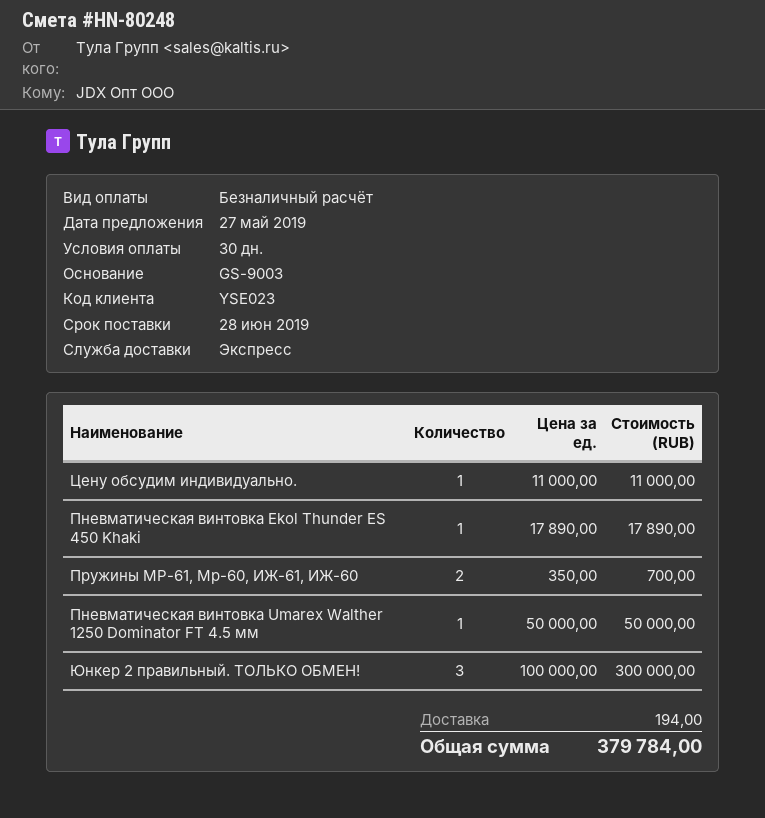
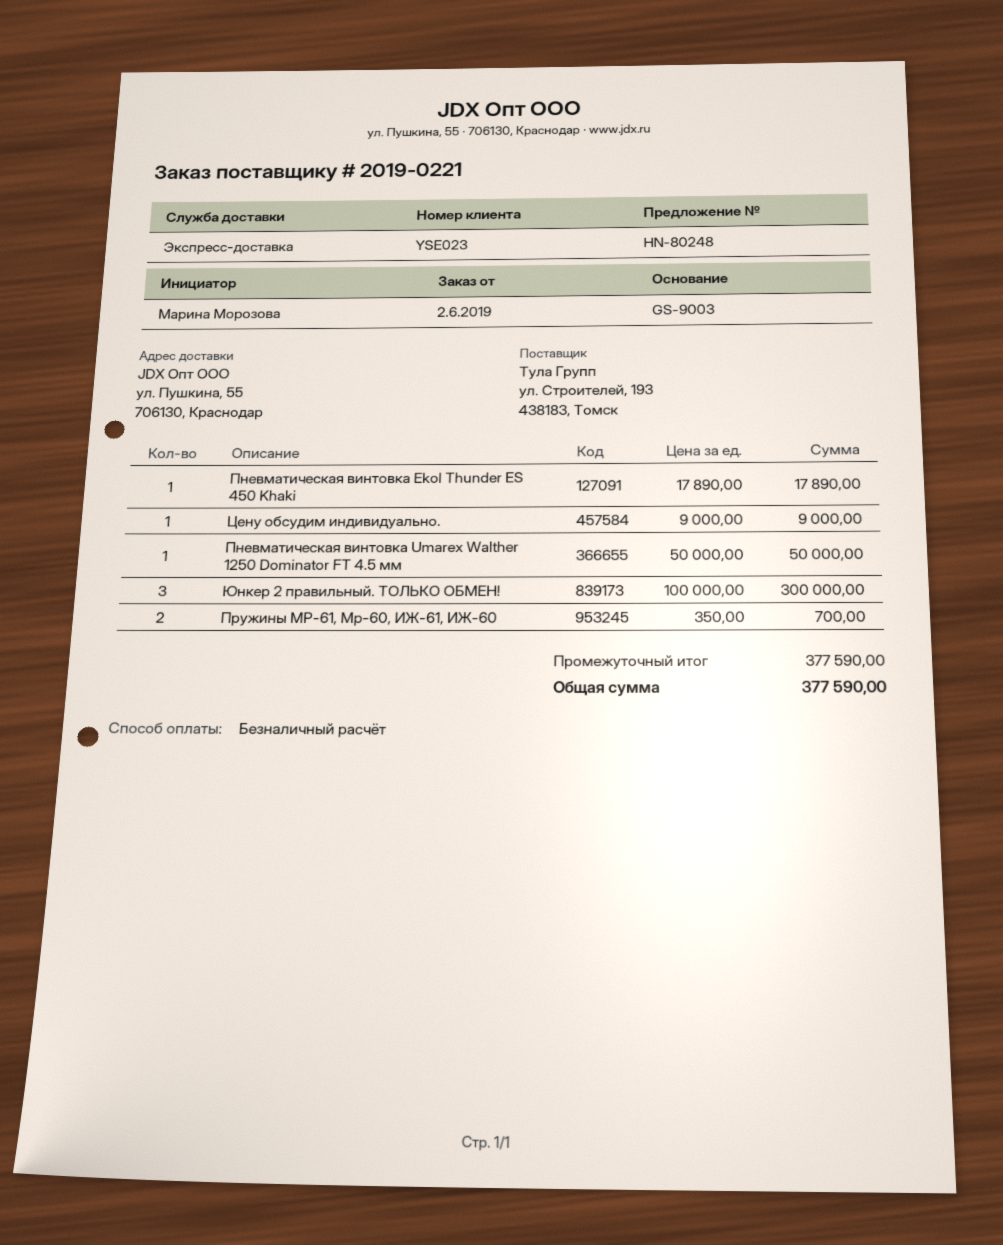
Цену обсудим индивидуально.: 1 x 11000.00 = 11000.00 -> 1 x 9000.00 = 9000.00
shipping: 194.00 -> none
total: 379784.00 -> 377590.00

